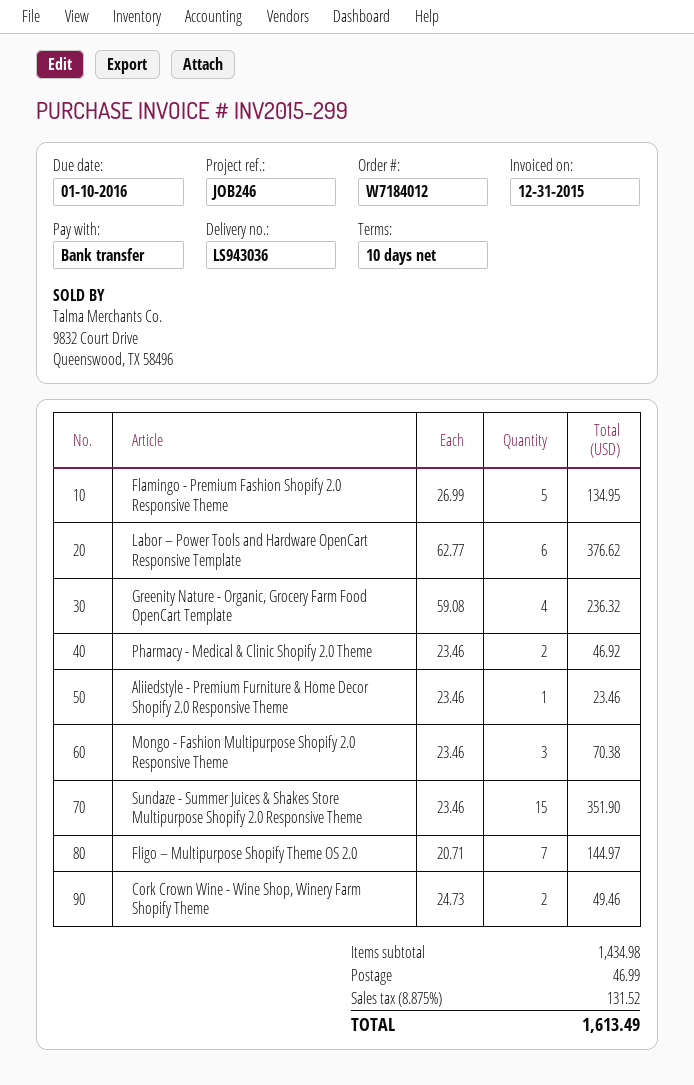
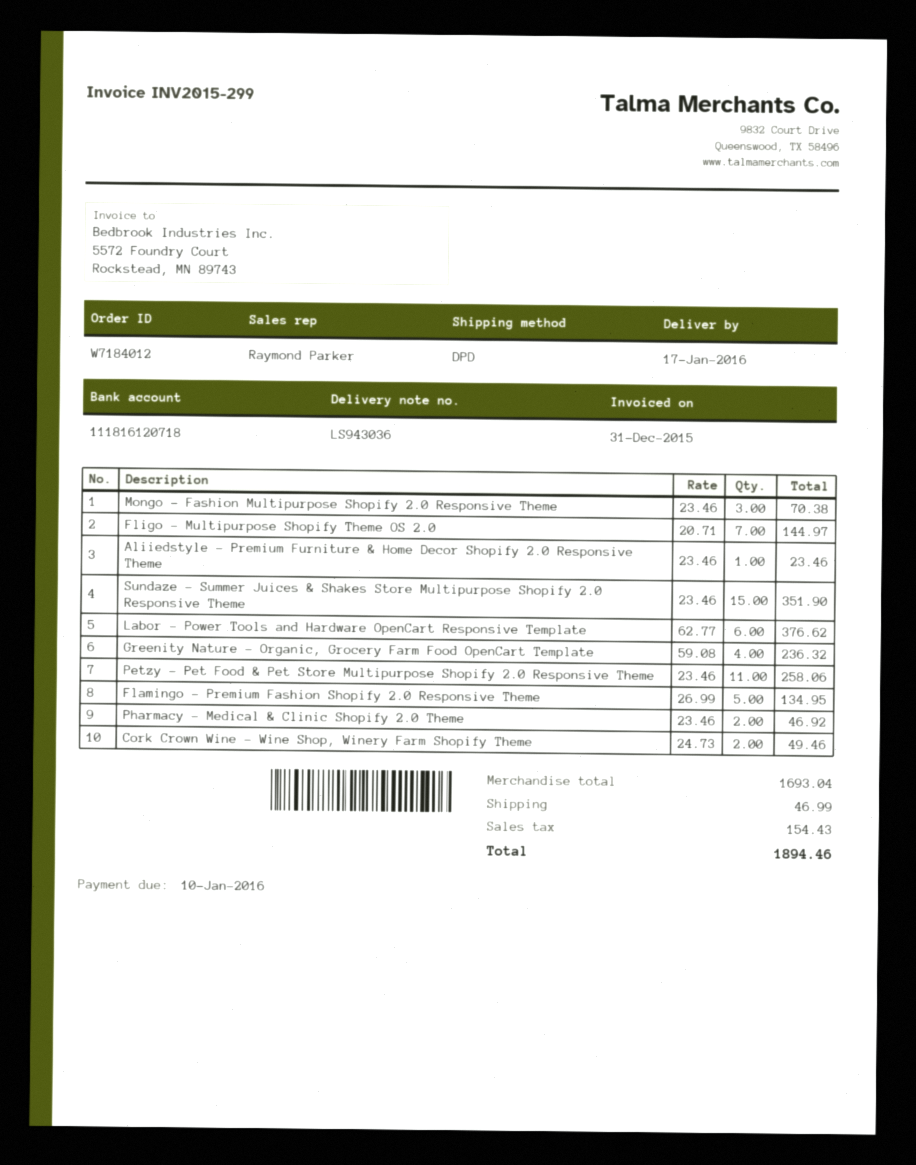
Petzy - Pet Food & Pet Store Multipurpose Shopify 2.0 Responsive Theme: none -> 11 x 23.46 = 258.06
subtotal: 1434.98 -> 1693.04
tax: 131.52 -> 154.43
total: 1613.49 -> 1894.46

